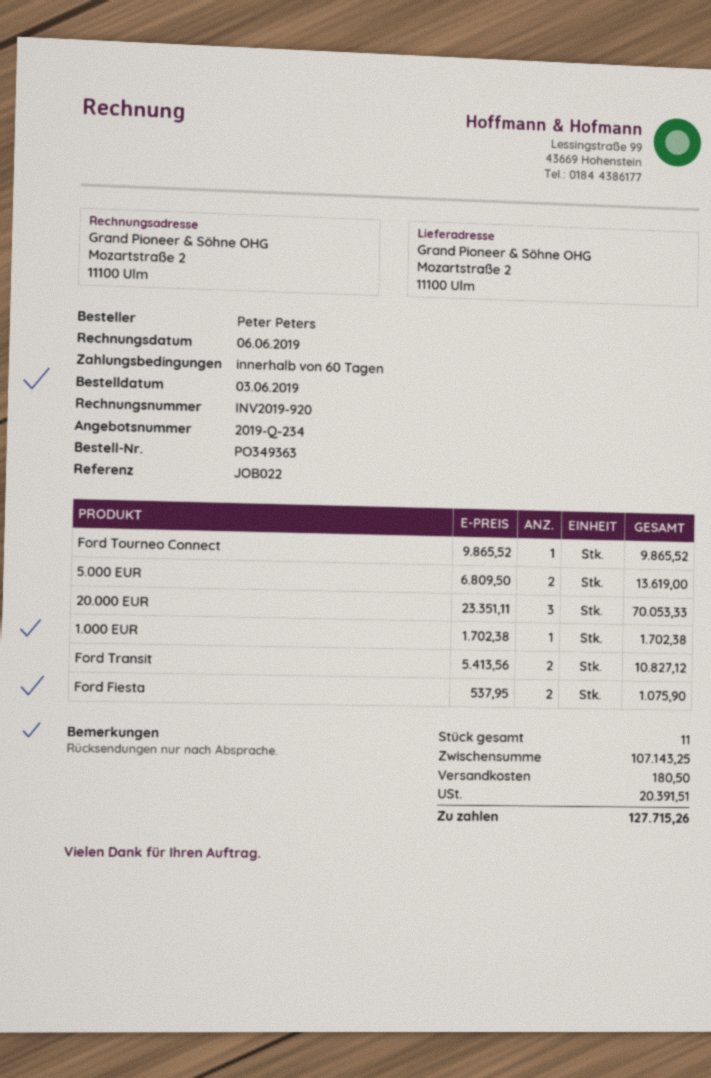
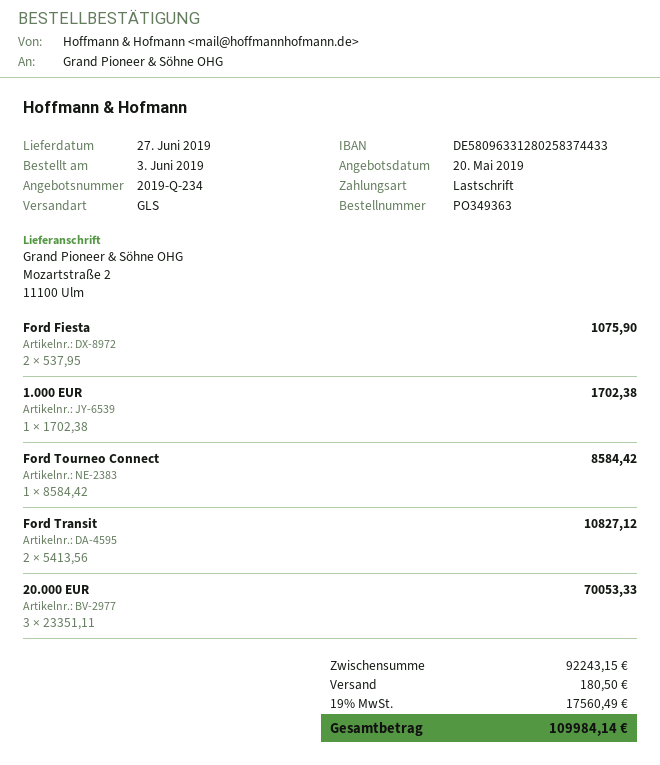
Ford Tourneo Connect: 1 x 9865.52 = 9865.52 -> 1 x 8584.42 = 8584.42
5.000 EUR: 2 x 6809.50 = 13619.00 -> none
subtotal: 107143.25 -> 92243.15
tax: 20391.51 -> 17560.49
total: 127715.26 -> 109984.14

